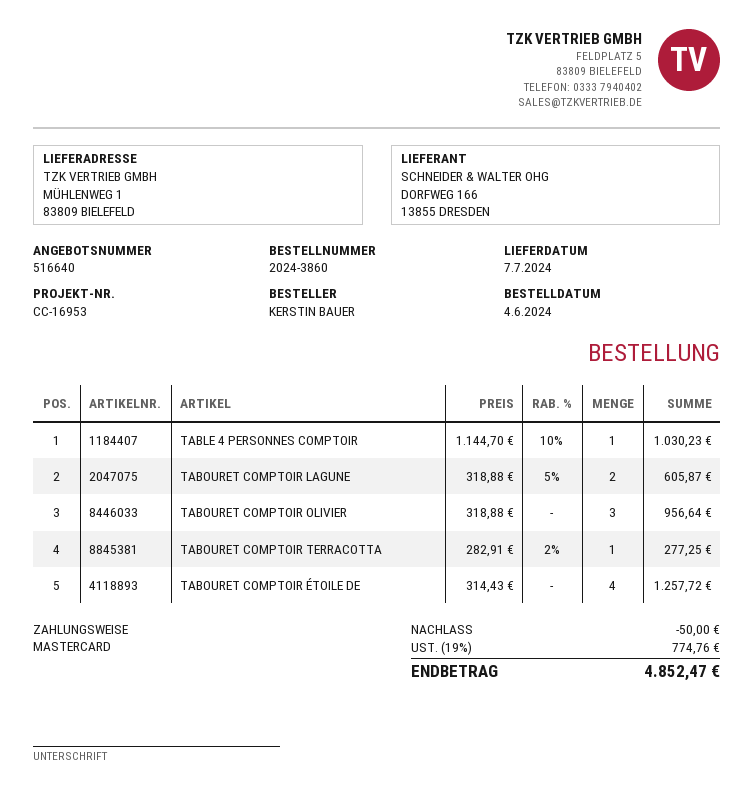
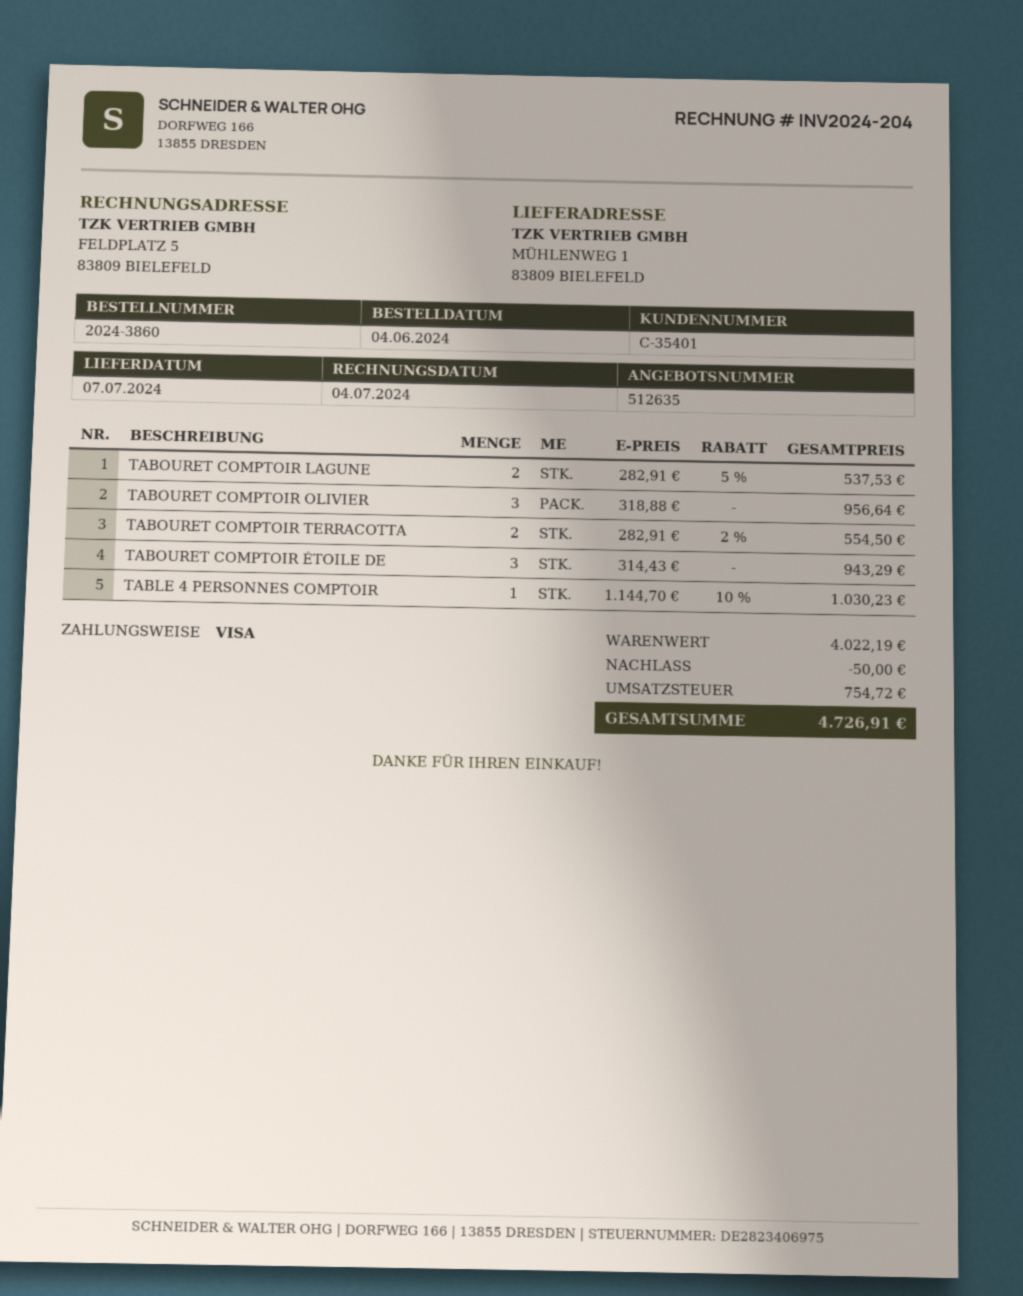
quote number: 516640 -> 512635
payment method: Mastercard -> Visa
TABOURET COMPTOIR LAGUNE: 2 x 318.88 - 5% = 605.87 -> 2 x 282.91 - 5% = 537.53
TABOURET COMPTOIR TERRACOTTA: 1 x 282.91 - 2% = 277.25 -> 2 x 282.91 - 2% = 554.50
TABOURET COMPTOIR ÉTOILE DE: 4 x 314.43 = 1257.72 -> 3 x 314.43 = 943.29
tax: 774.76 -> 754.72
total: 4852.47 -> 4726.91

